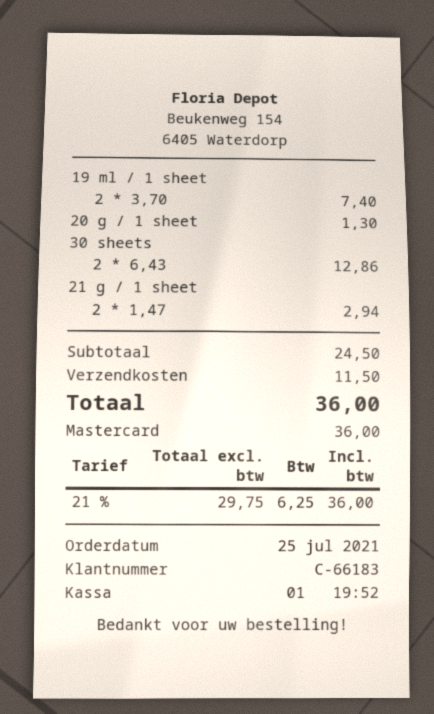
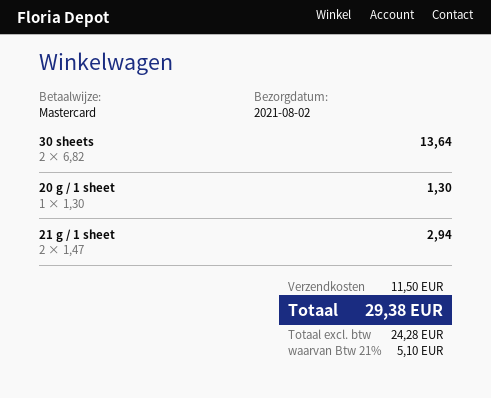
19 ml / 1 sheet: 2 x 3.70 = 7.40 -> none
30 sheets: 2 x 6.43 = 12.86 -> 2 x 6.82 = 13.64
net: 29.75 -> 24.28
tax: 21% = 6.25 -> 21% = 5.10
total: 36.00 -> 29.38

